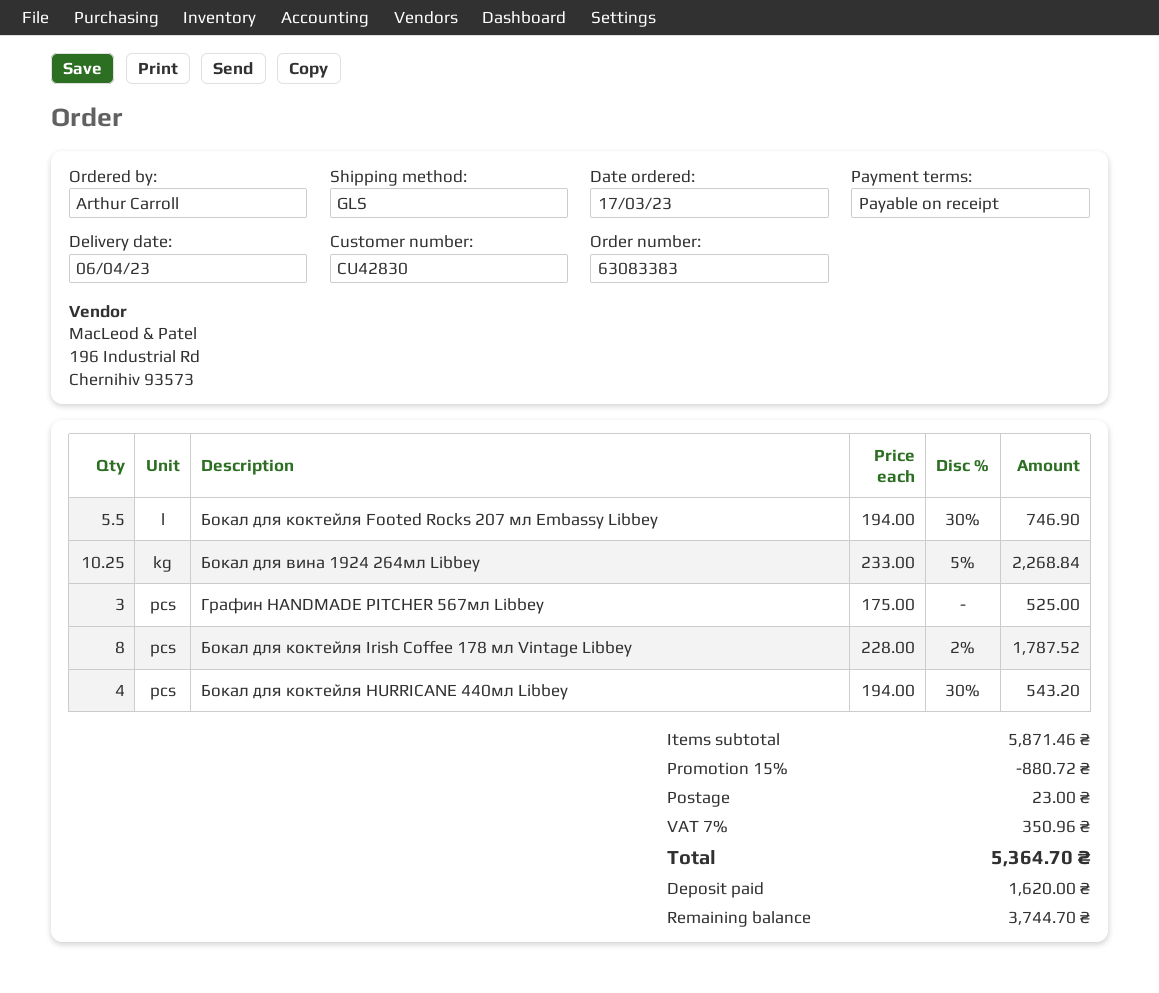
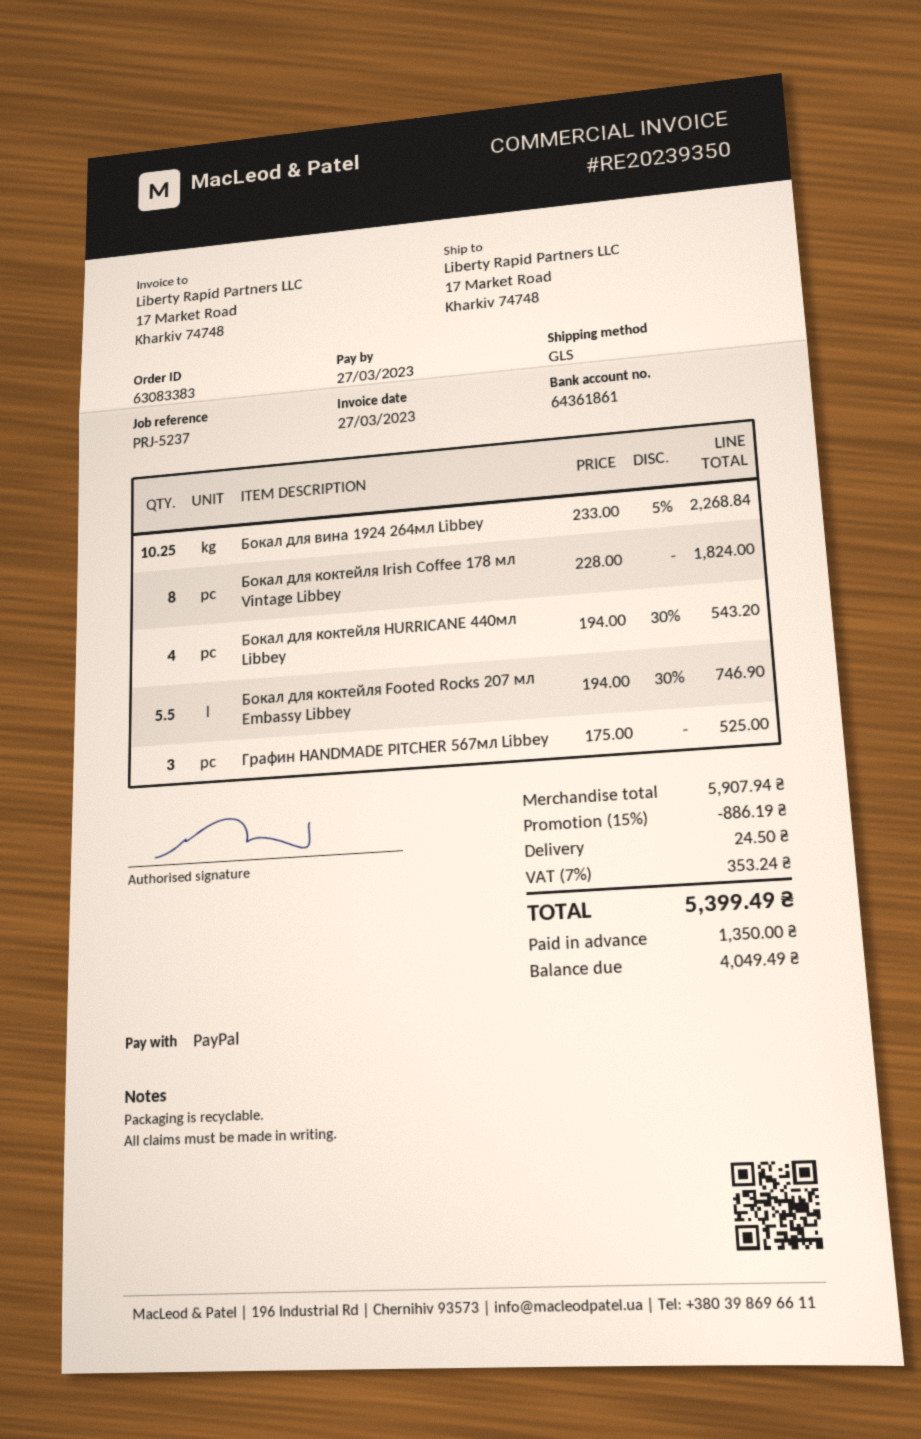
Бокал для коктейля Irish Coffee 178 мл Vintage Libbey: 8 x 228.00 - 2% = 1787.52 -> 8 x 228.00 = 1824.00
subtotal: 5871.46 -> 5907.94
discount: 15% = 880.72 -> 15% = 886.19
shipping: 23.00 -> 24.50
tax: 7% = 350.96 -> 7% = 353.24
total: 5364.70 -> 5399.49
deposit: 1620.00 -> 1350.00
balance: 3744.70 -> 4049.49

